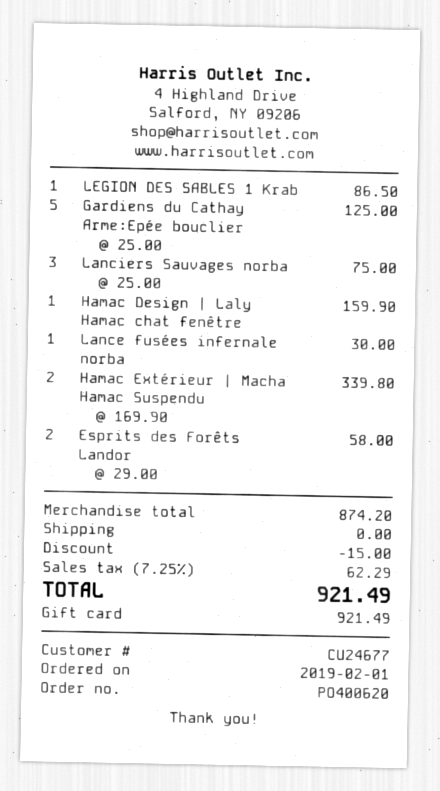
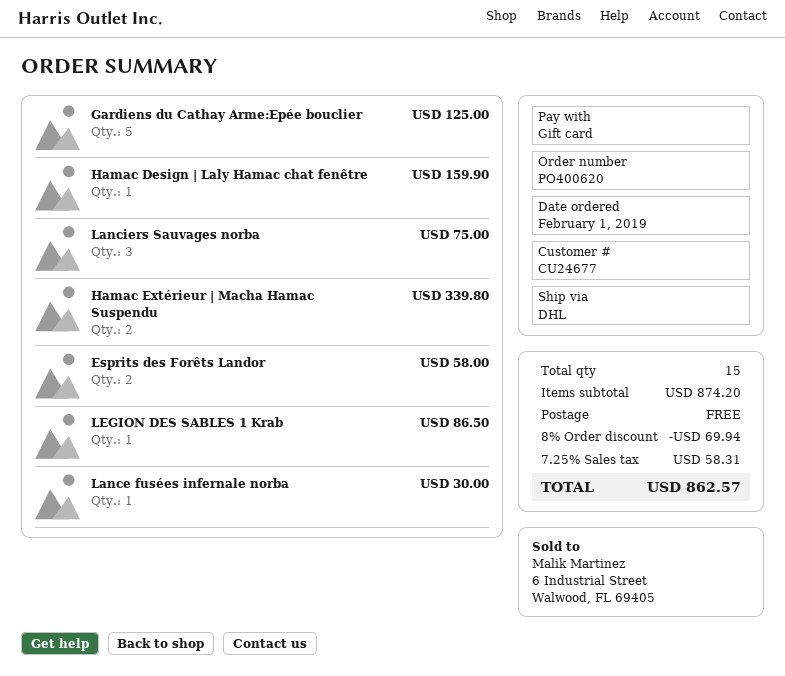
discount: 15.00 -> 69.94
tax: 7.25% = 62.29 -> 7.25% = 58.31
total: 921.49 -> 862.57

